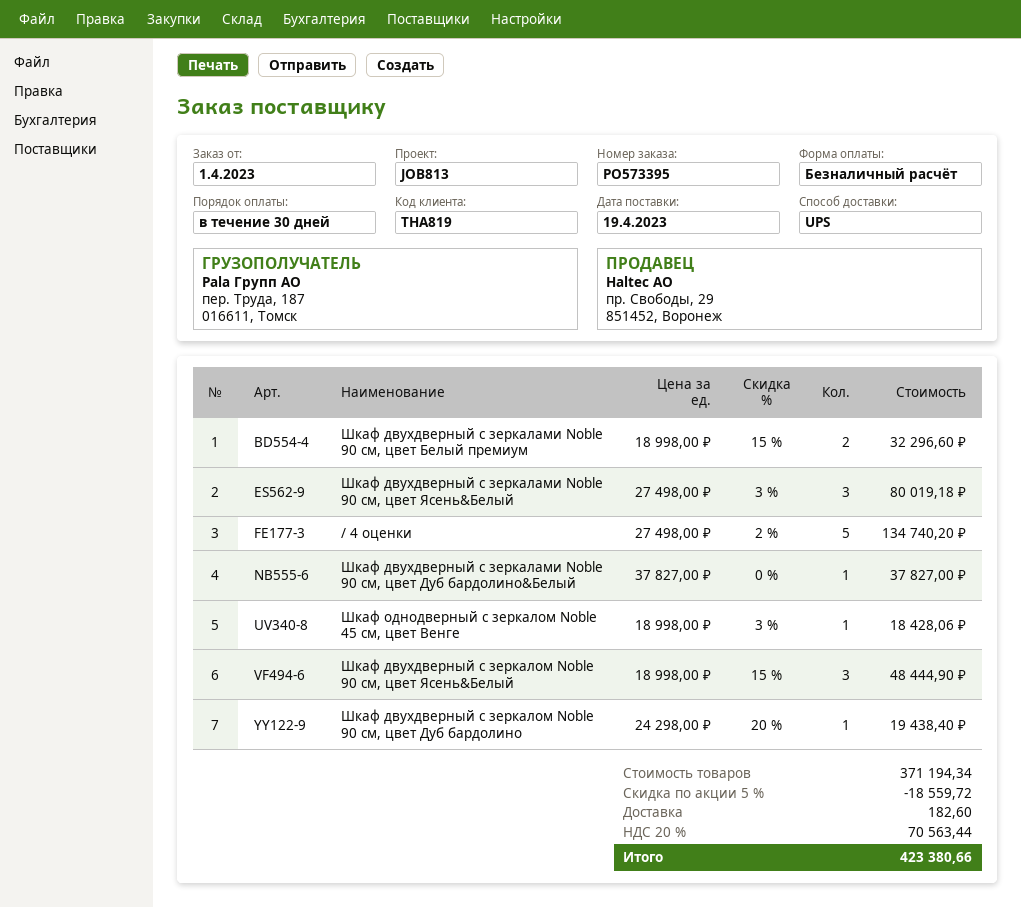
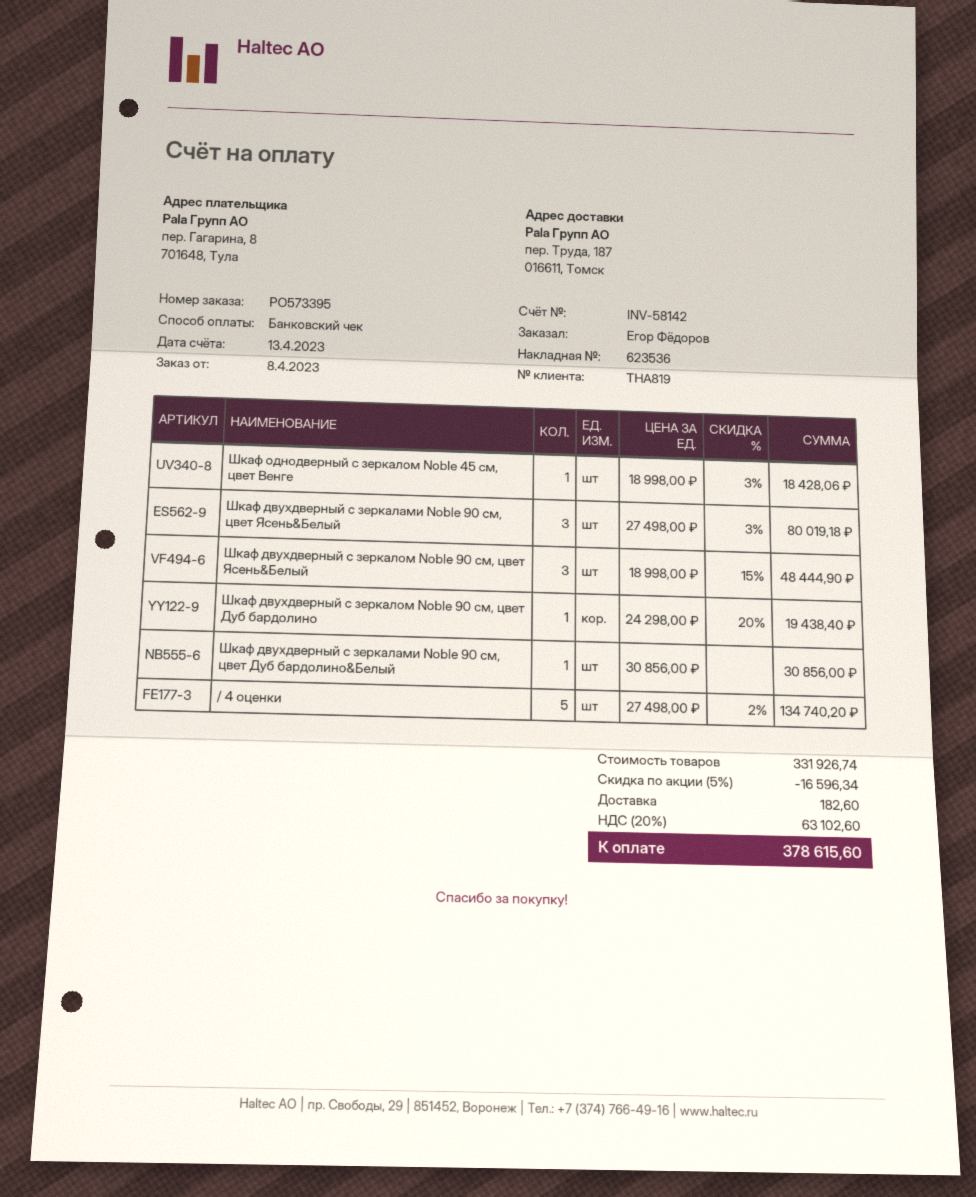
order date: 2023-04-01 -> 2023-04-08
payment method: bank transfer -> cheque
Шкаф двухдверный с зеркалами Noble 90 см, цвет Белый премиум: 2 x 18998.00 - 15% = 32296.60 -> none
Шкаф двухдверный с зеркалами Noble 90 см, цвет Дуб бардолино&Белый: 1 x 37827.00 = 37827.00 -> 1 x 30856.00 = 30856.00
subtotal: 371194.34 -> 331926.74
discount: 5% = 18559.72 -> 5% = 16596.34
tax: 20% = 70563.44 -> 20% = 63102.60
total: 423380.66 -> 378615.60

